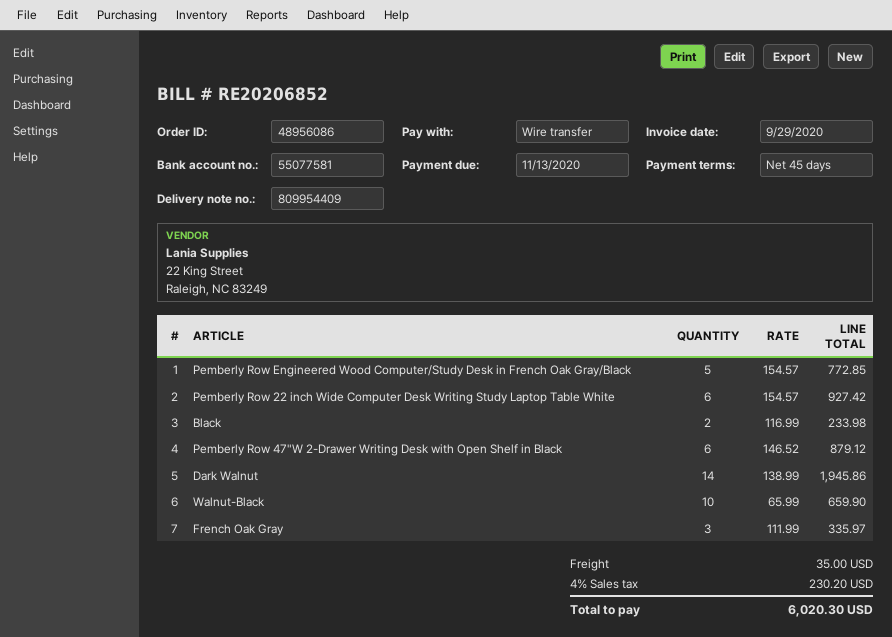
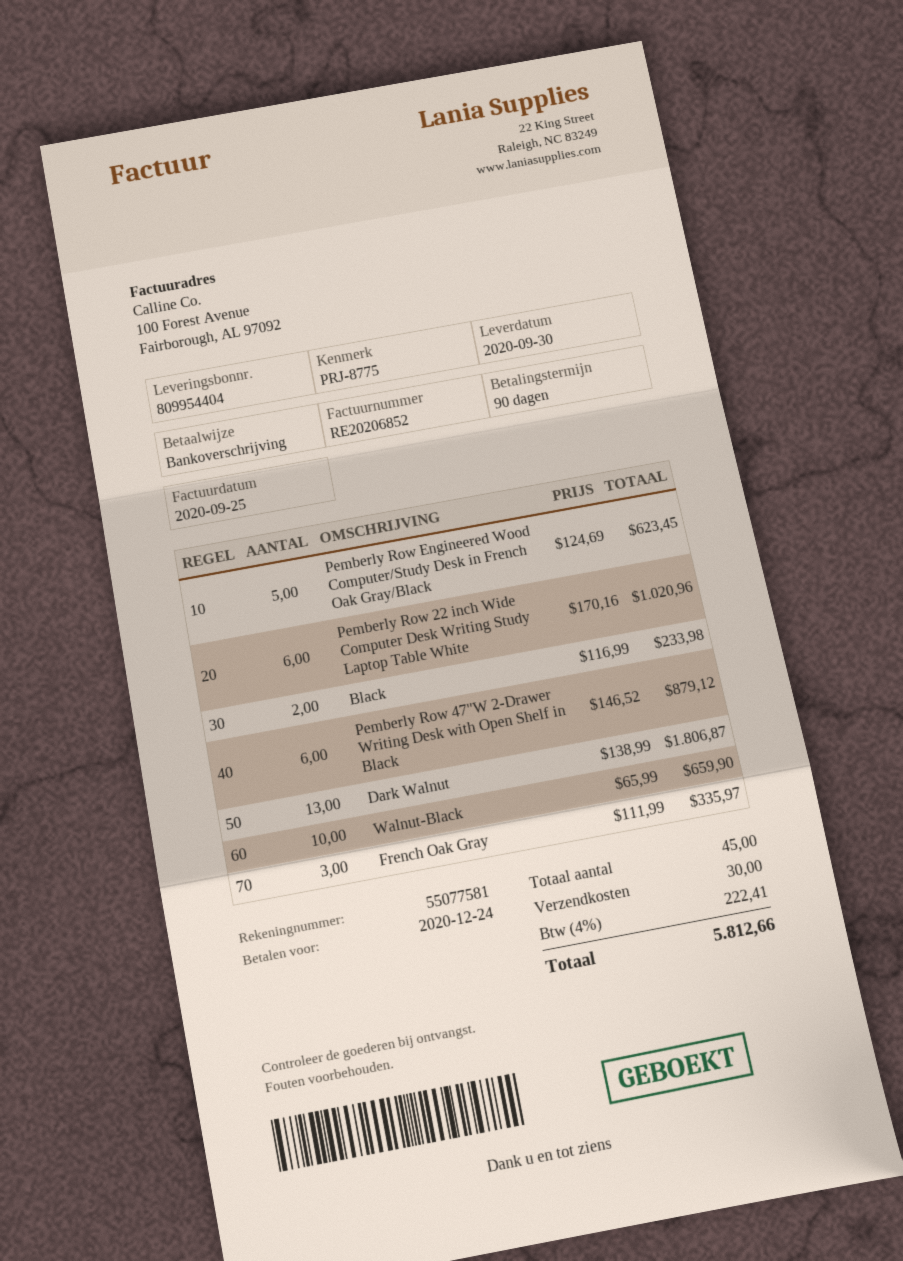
delivery note number: 809954409 -> 809954404
invoice date: 2020-09-29 -> 2020-09-25
payment terms: 45 days -> 90 days
due date: 2020-11-13 -> 2020-12-24
Pemberly Row Engineered Wood Computer/Study Desk in French Oak Gray/Black: 5 x 154.57 = 772.85 -> 5 x 124.69 = 623.45
Pemberly Row 22 inch Wide Computer Desk Writing Study Laptop Table White: 6 x 154.57 = 927.42 -> 6 x 170.16 = 1020.96
Dark Walnut: 14 x 138.99 = 1945.86 -> 13 x 138.99 = 1806.87
shipping: 35.00 -> 30.00
tax: 4% = 230.20 -> 4% = 222.41
total: 6020.30 -> 5812.66

